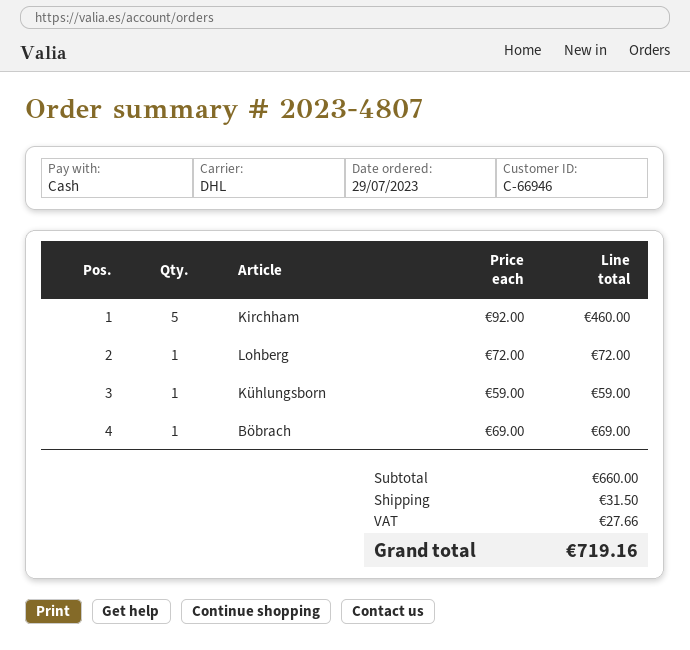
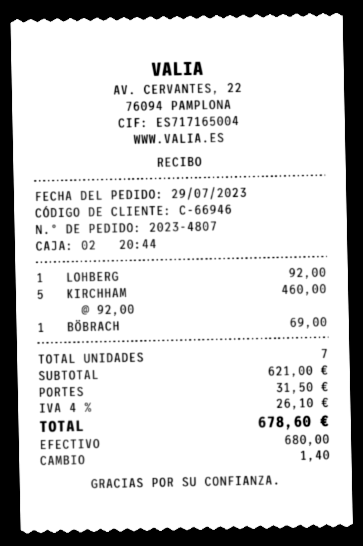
Lohberg: 1 x 72.00 = 72.00 -> 1 x 92.00 = 92.00
Kühlungsborn: 1 x 59.00 = 59.00 -> none
subtotal: 660.00 -> 621.00
tax: 27.66 -> 26.10
total: 719.16 -> 678.60

